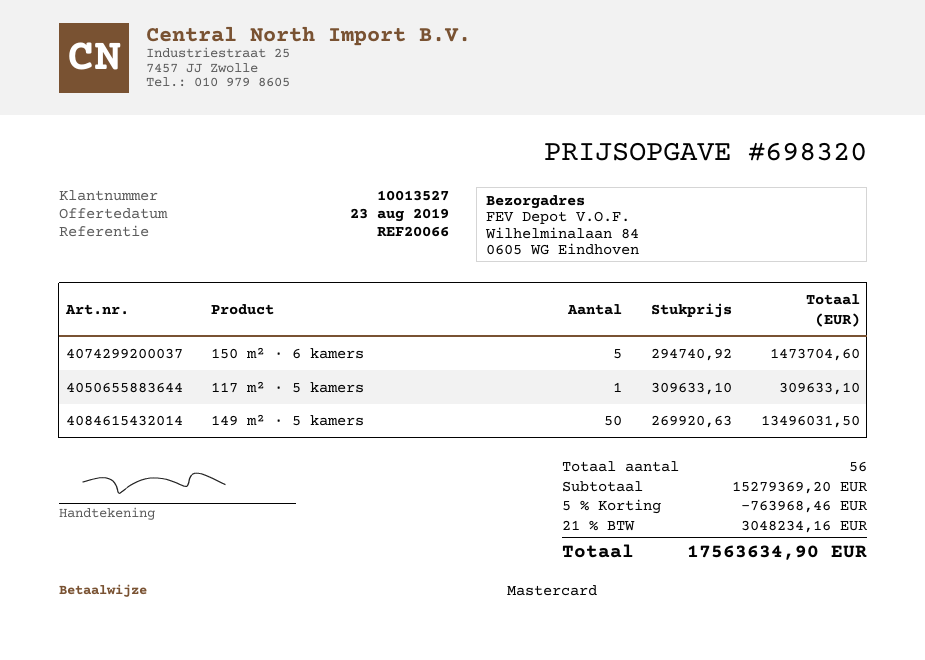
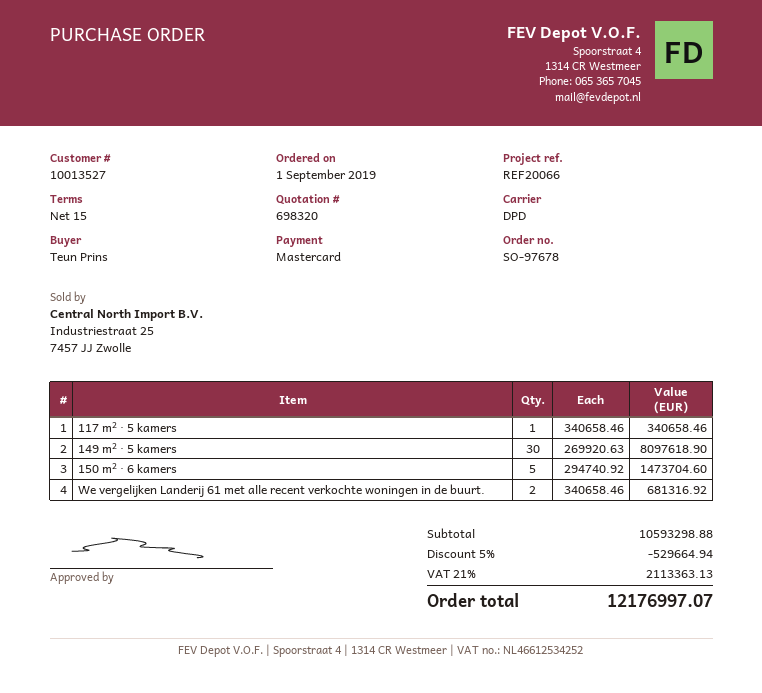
117 m² · 5 kamers: 1 x 309633.10 = 309633.10 -> 1 x 340658.46 = 340658.46
149 m² · 5 kamers: 50 x 269920.63 = 13496031.50 -> 30 x 269920.63 = 8097618.90
We vergelijken Landerij 61 met alle recent verkochte woningen in de buurt.: none -> 2 x 340658.46 = 681316.92
subtotal: 15279369.20 -> 10593298.88
discount: 5% = 763968.46 -> 5% = 529664.94
tax: 21% = 3048234.16 -> 21% = 2113363.13
total: 17563634.90 -> 12176997.07

